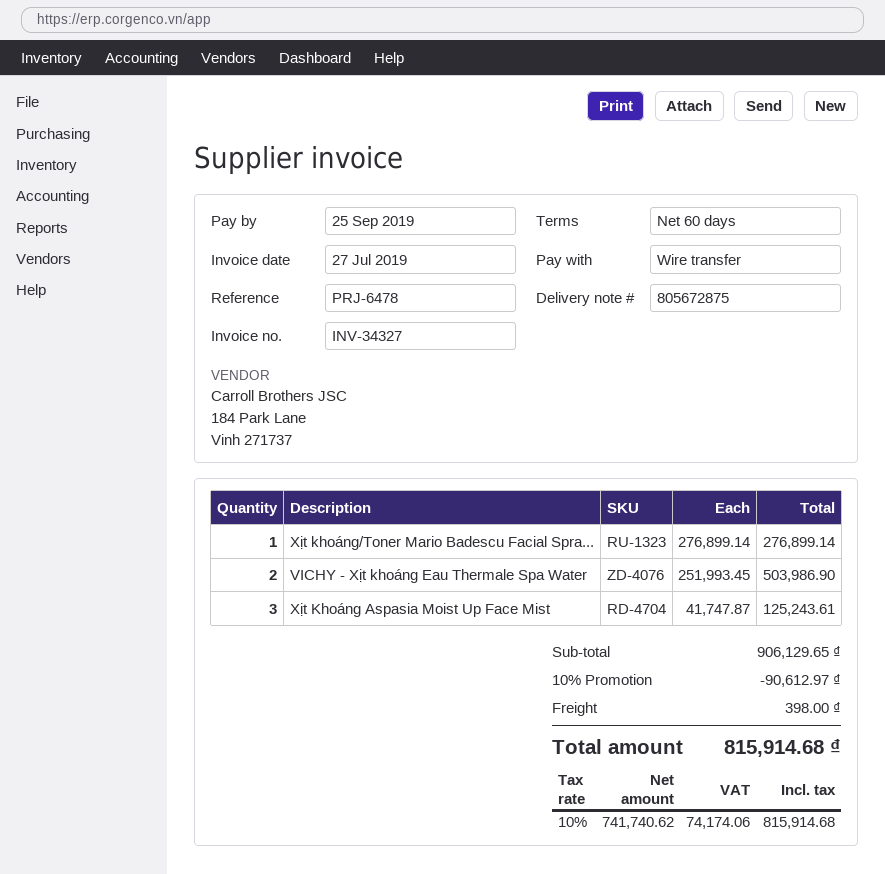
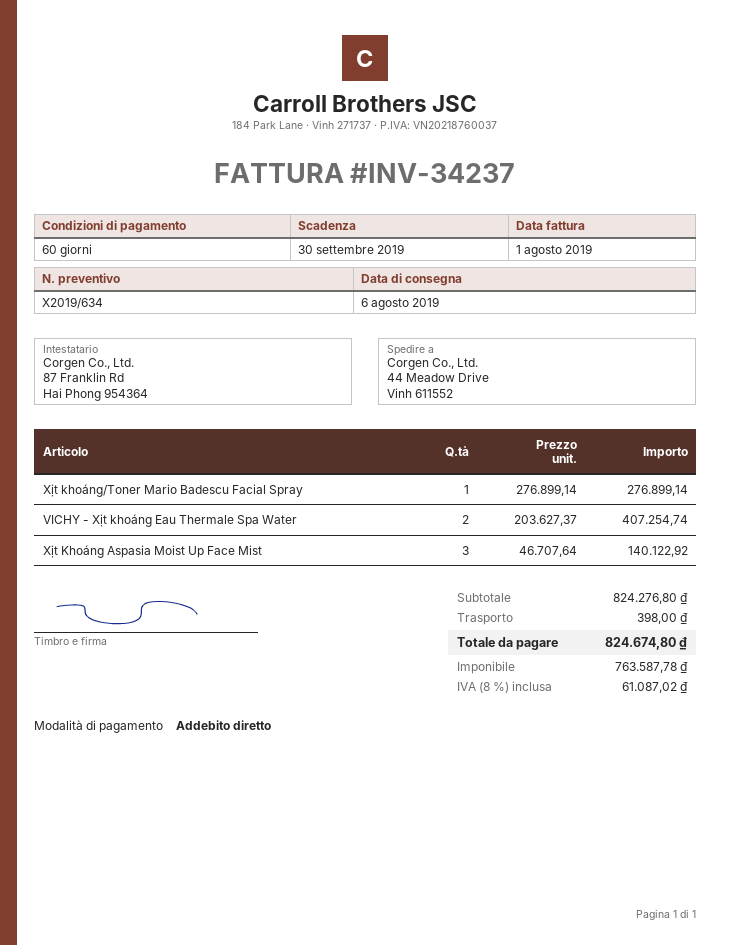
invoice number: INV-34327 -> INV-34237
invoice date: 2019-07-27 -> 2019-08-01
due date: 2019-09-25 -> 2019-09-30
payment method: bank transfer -> direct debit
VICHY - Xịt khoáng Eau Thermale Spa Water: 2 x 251993.45 = 503986.90 -> 2 x 203627.37 = 407254.74
Xịt Khoáng Aspasia Moist Up Face Mist: 3 x 41747.87 = 125243.61 -> 3 x 46707.64 = 140122.92
subtotal: 906129.65 -> 824276.80
discount: 10% = 90612.97 -> none
net: 741740.62 -> 763587.78
tax: 10% = 74174.06 -> 8% = 61087.02
total: 815914.68 -> 824674.80

